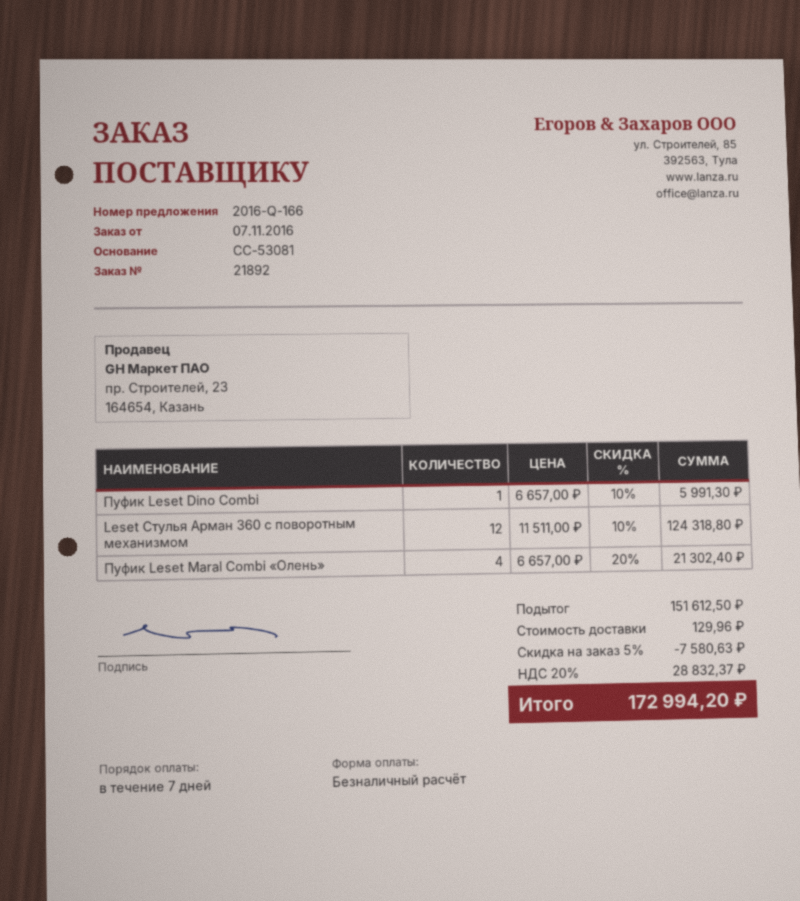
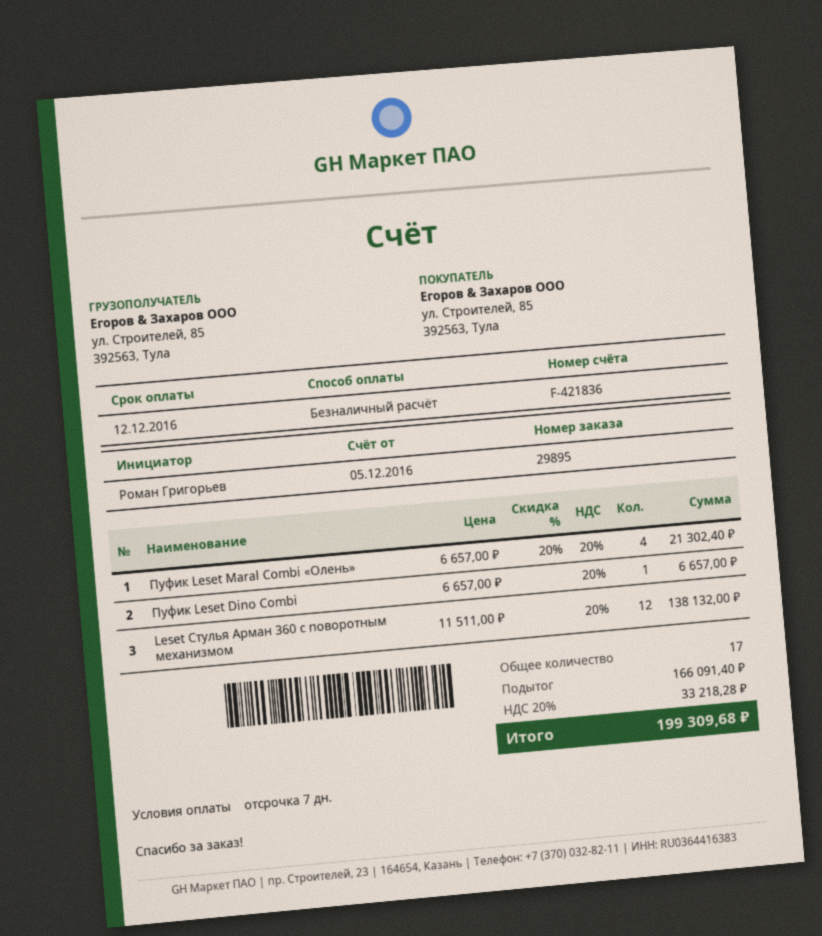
order number: 21892 -> 29895
Пуфик Leset Dino Combi: 1 x 6657.00 - 10% = 5991.30 -> 1 x 6657.00 = 6657.00
Leset Стулья Арман 360 с поворотным механизмом: 12 x 11511.00 - 10% = 124318.80 -> 12 x 11511.00 = 138132.00
subtotal: 151612.50 -> 166091.40
discount: 5% = 7580.63 -> none
shipping: 129.96 -> none
tax: 20% = 28832.37 -> 20% = 33218.28
total: 172994.20 -> 199309.68

